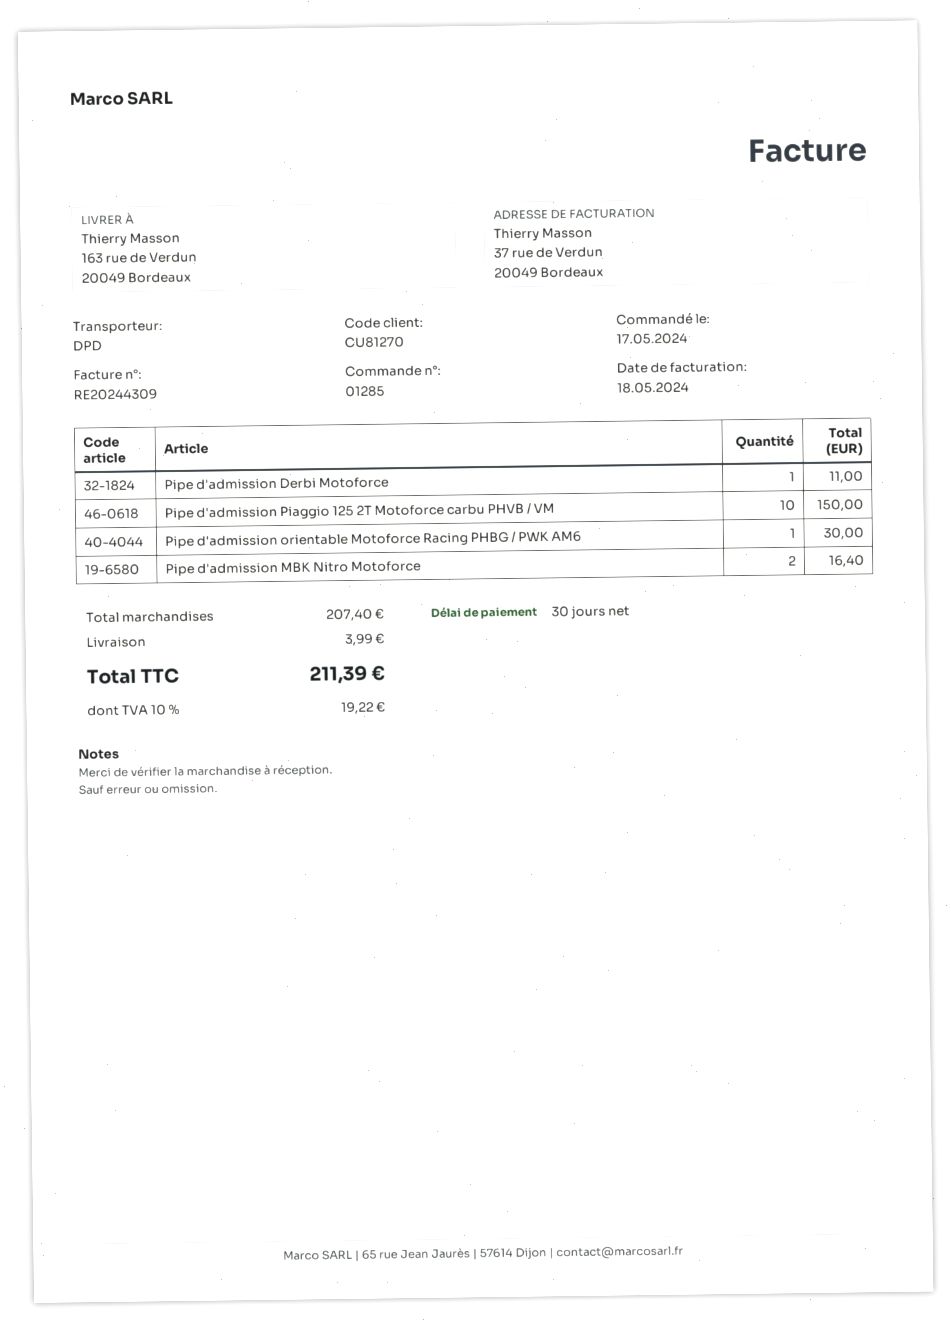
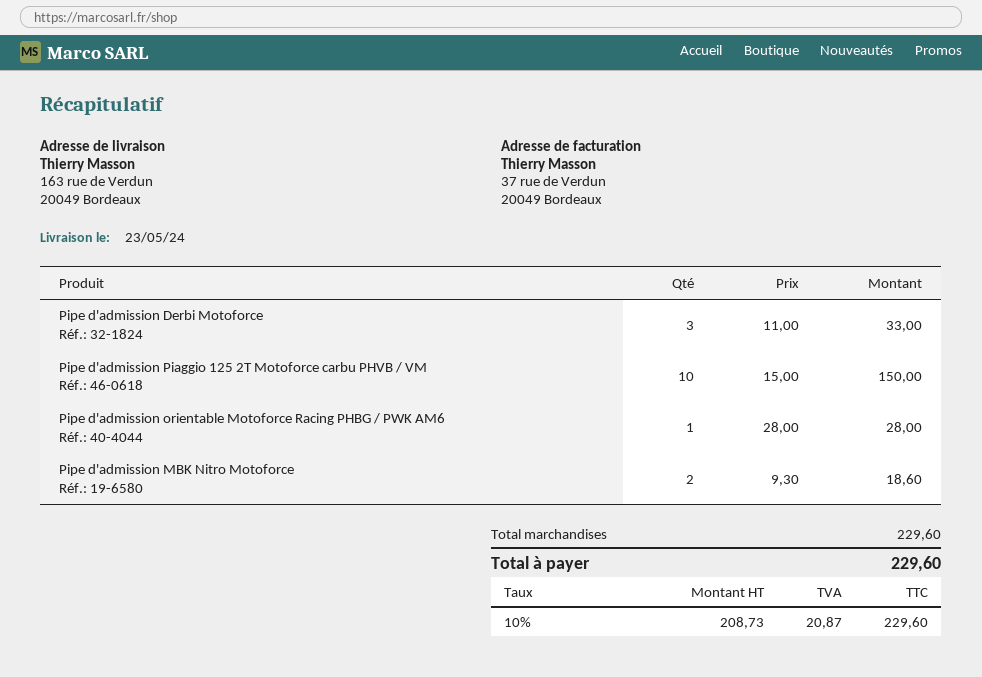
Pipe d'admission Derbi Motoforce: 1 for 11.00 -> 3 for 33.00
Pipe d'admission orientable Motoforce Racing PHBG / PWK AM6: 1 for 30.00 -> 1 for 28.00
Pipe d'admission MBK Nitro Motoforce: 2 for 16.40 -> 2 for 18.60
subtotal: 207.40 -> 229.60
shipping: 3.99 -> none
tax: 10% = 19.22 -> 10% = 20.87
total: 211.39 -> 229.60

